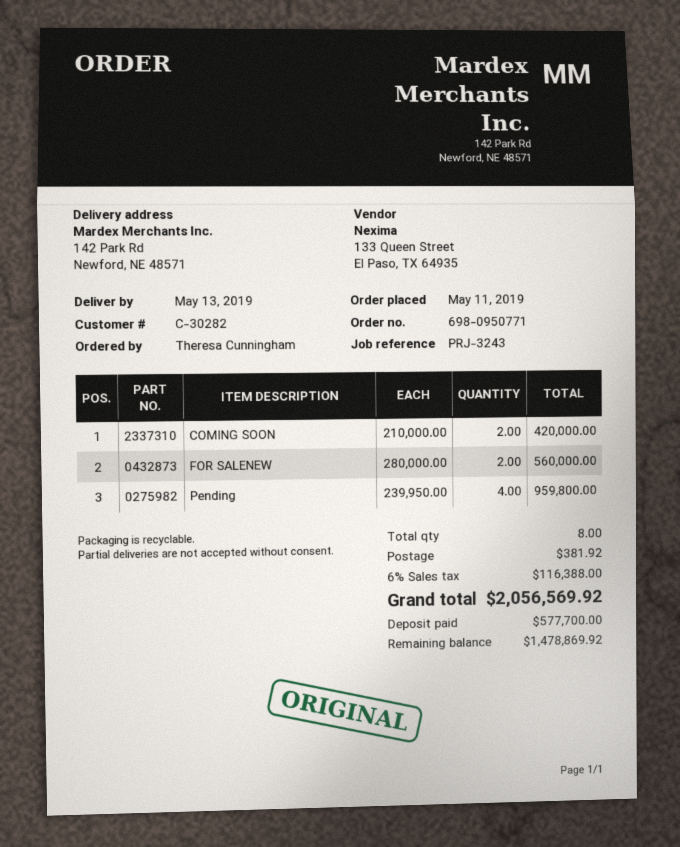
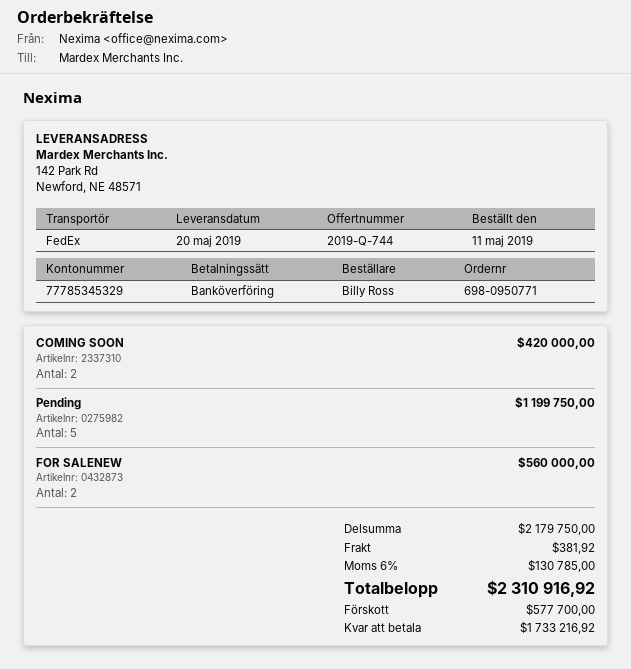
delivery date: 2019-05-13 -> 2019-05-20
ordered by: Theresa Cunningham -> Billy Ross
Pending: 4 for 959800.00 -> 5 for 1199750.00
tax: 6% = 116388.00 -> 6% = 130785.00
total: 2056569.92 -> 2310916.92
balance: 1478869.92 -> 1733216.92

